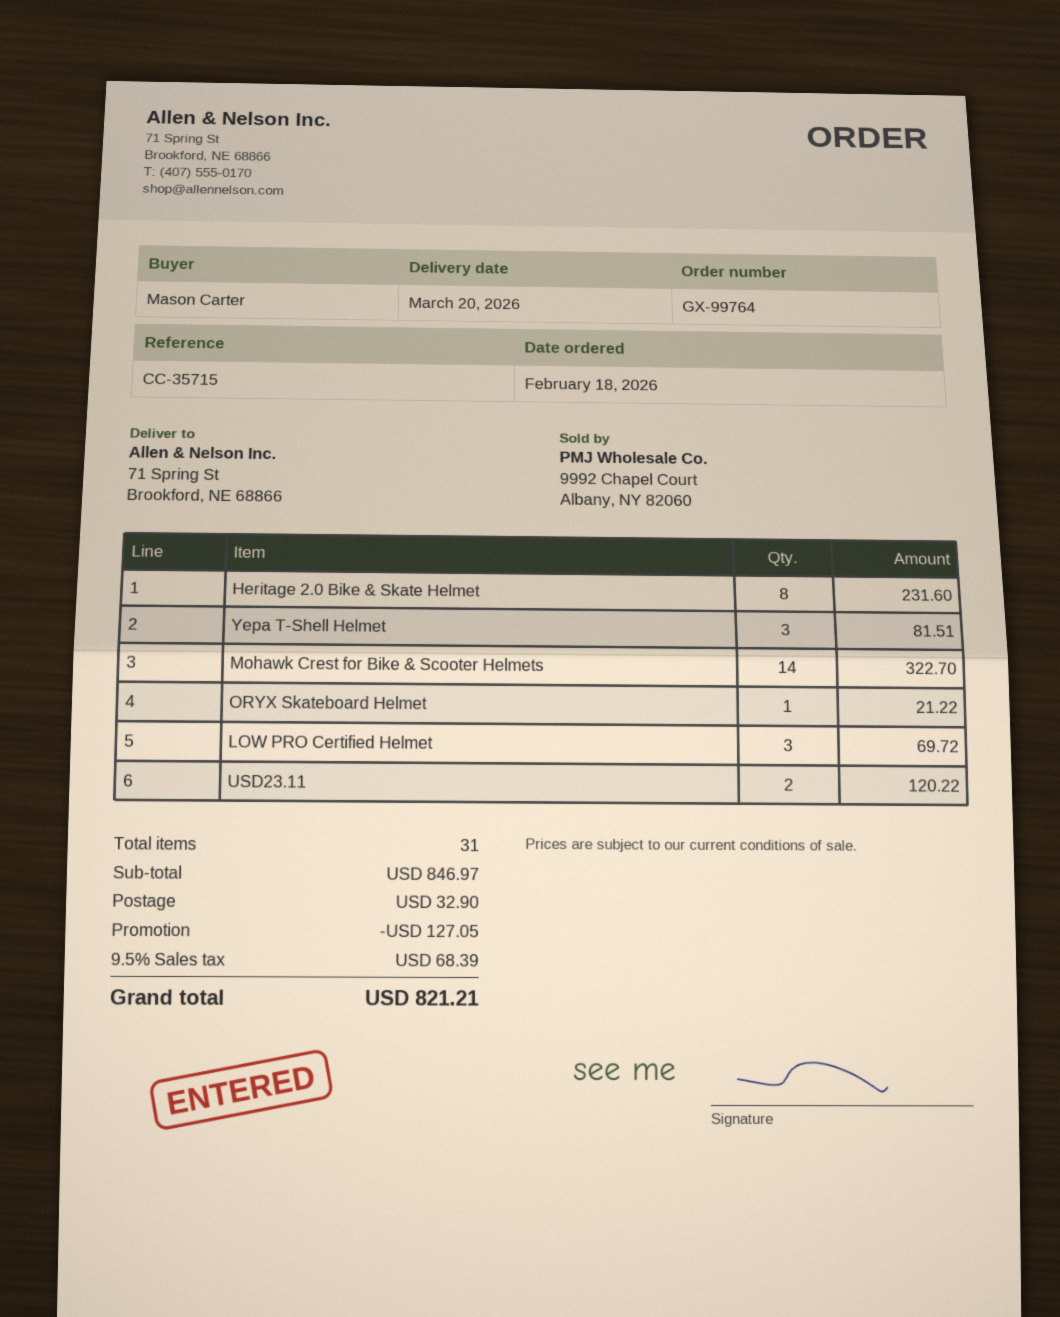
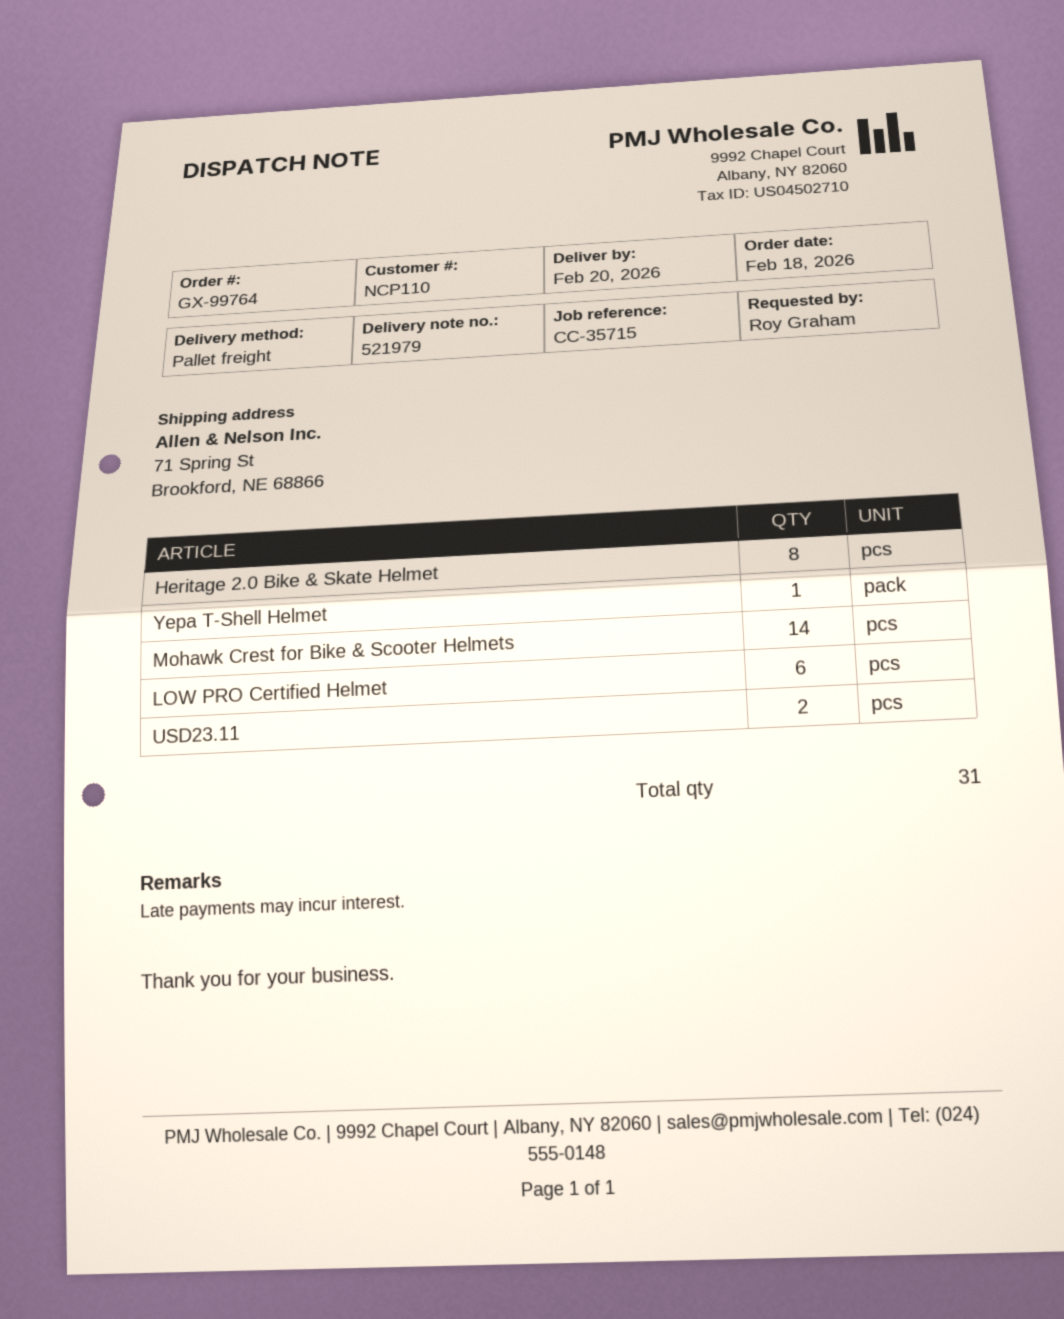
delivery date: 2026-03-20 -> 2026-02-20
ordered by: Mason Carter -> Roy Graham
Yepa T-Shell Helmet: 3 -> 1
ORYX Skateboard Helmet: 1 -> none
LOW PRO Certified Helmet: 3 -> 6

